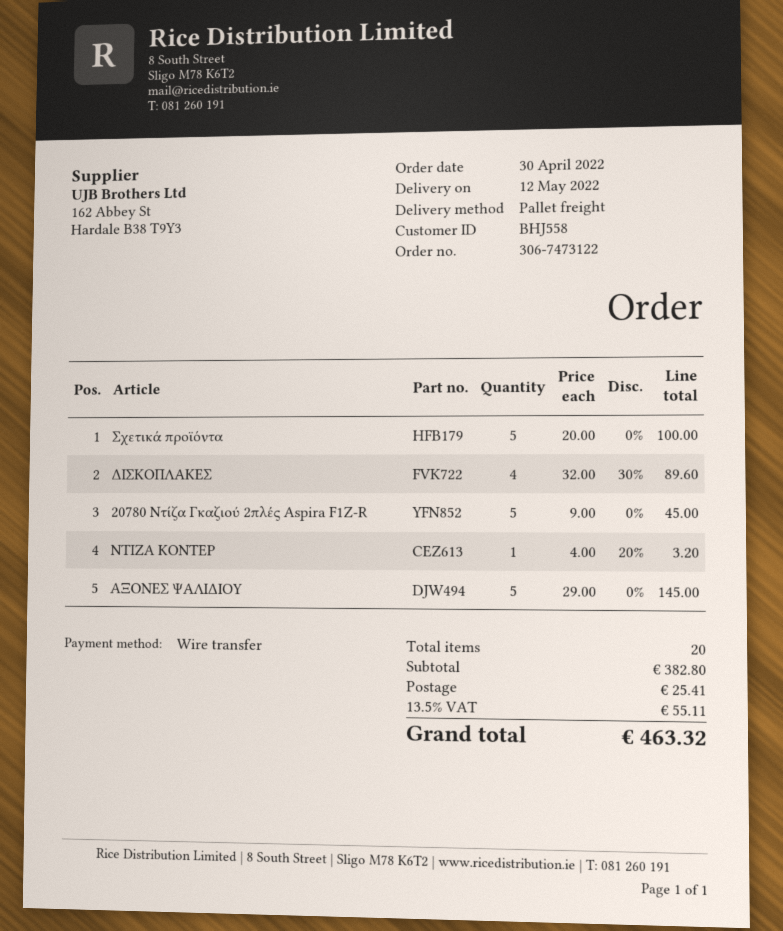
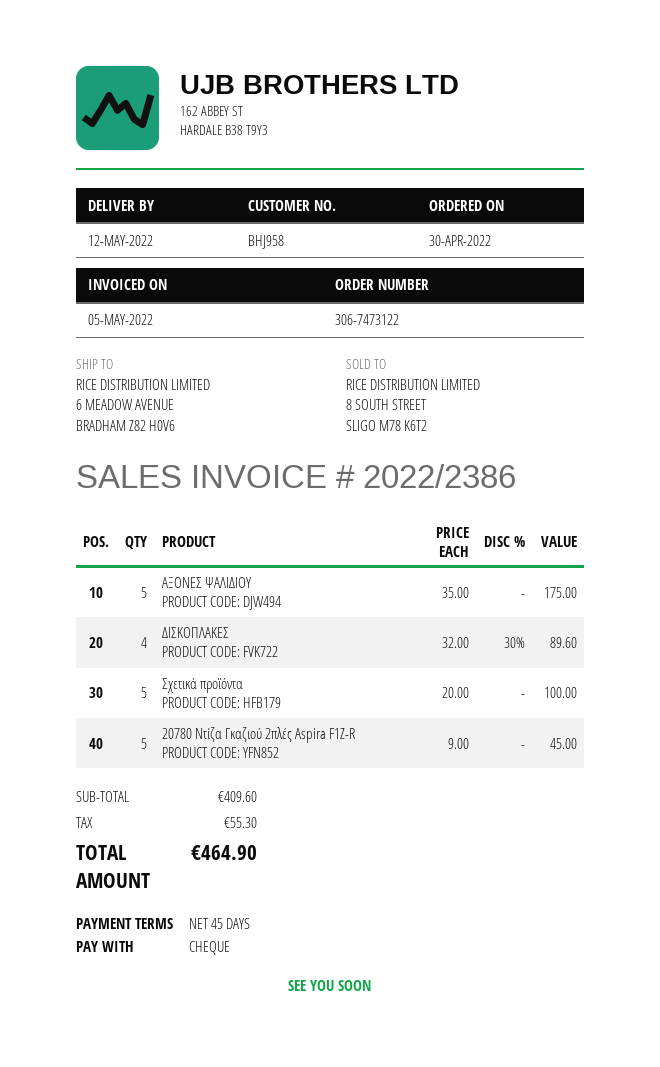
customer number: BHJ558 -> BHJ958
payment method: bank transfer -> cheque
ΝΤΙΖΑ ΚΟΝΤΕΡ: 1 x 4.00 - 20% = 3.20 -> none
ΑΞΟΝΕΣ ΨΑΛΙΔΙΟΥ: 5 x 29.00 = 145.00 -> 5 x 35.00 = 175.00
subtotal: 382.80 -> 409.60
shipping: 25.41 -> none
tax: 55.11 -> 55.30
total: 463.32 -> 464.90

